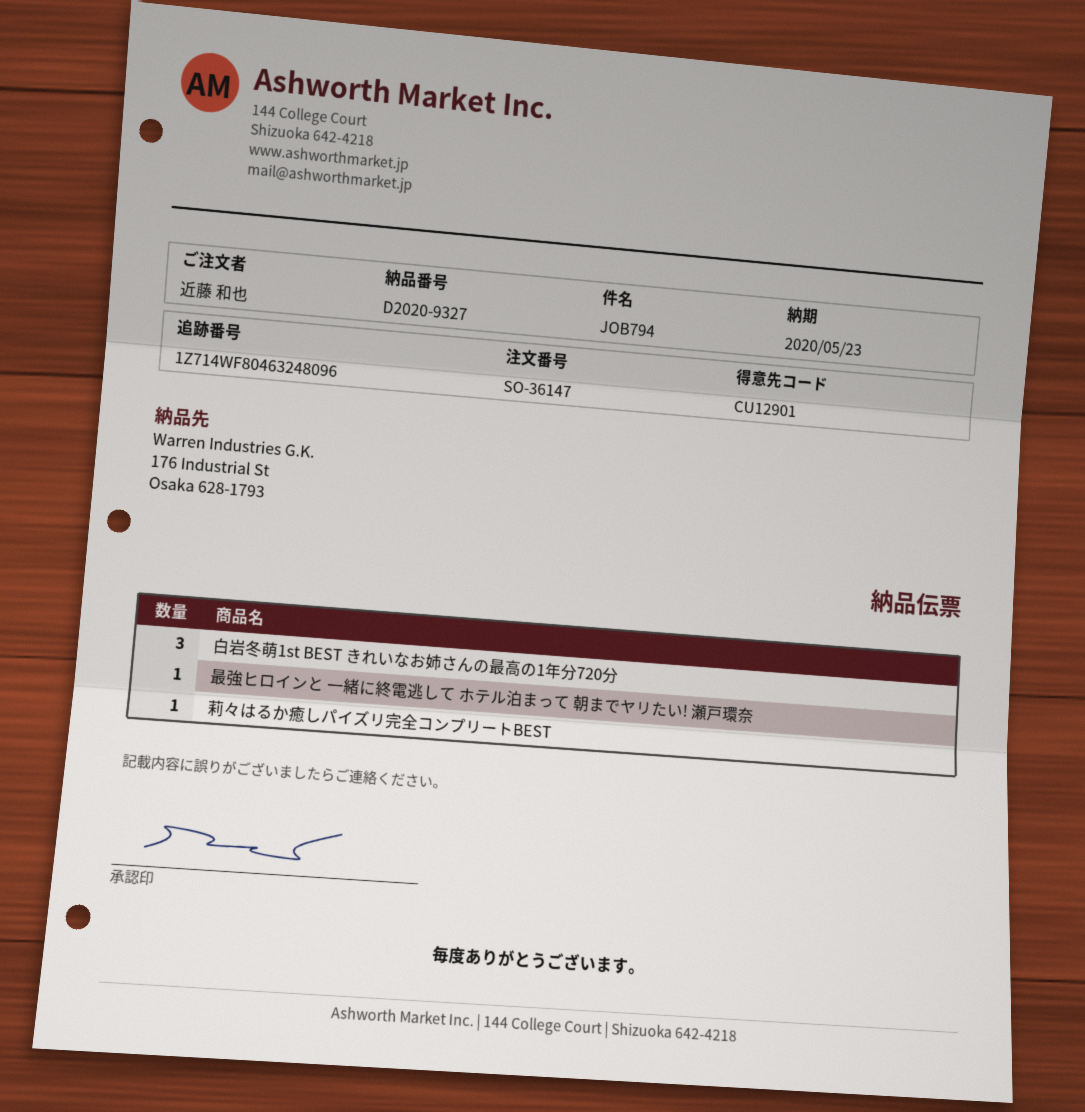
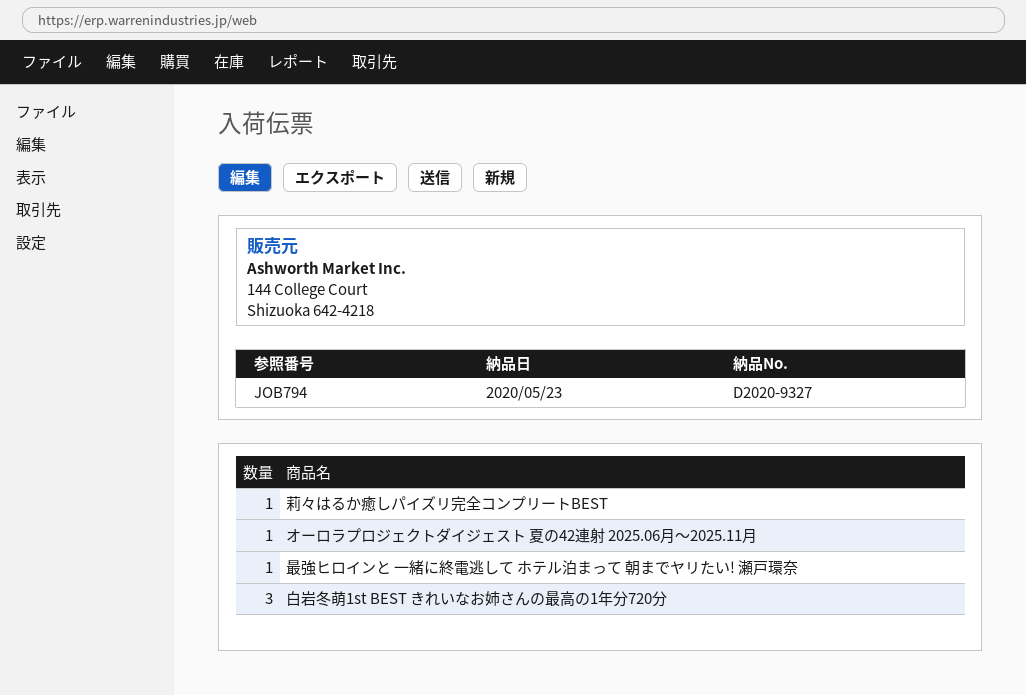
オーロラプロジェクトダイジェスト 夏の42連射 2025.06月〜2025.11月: none -> 1

